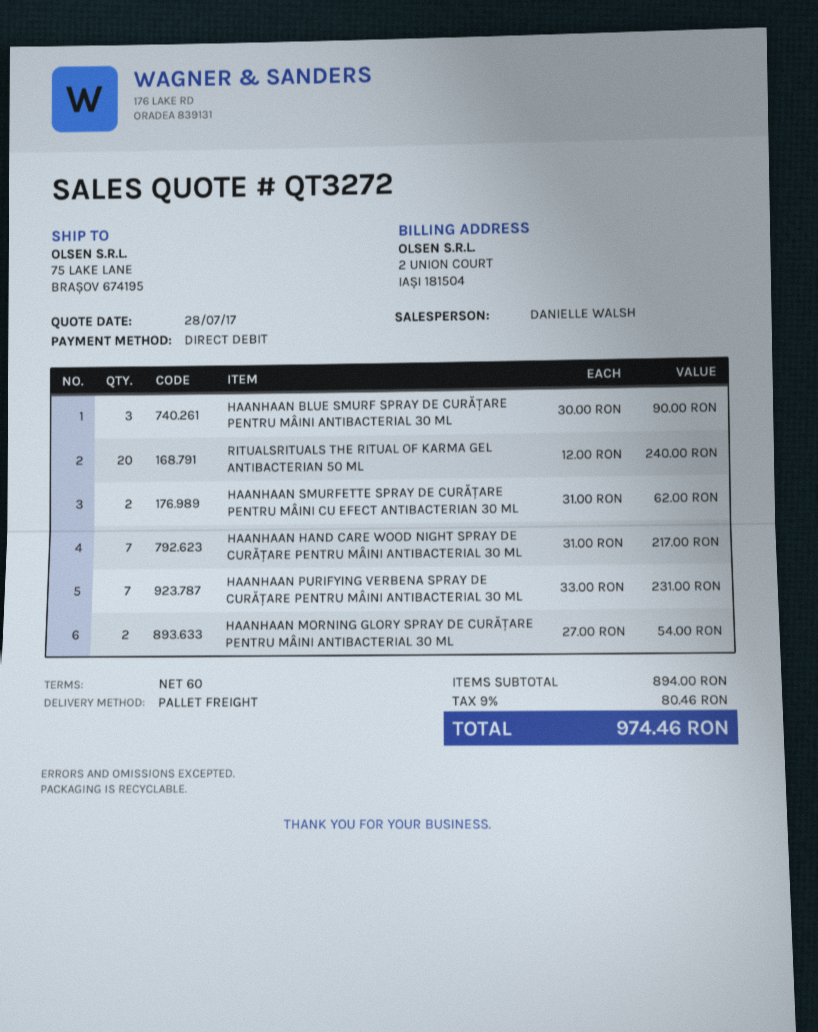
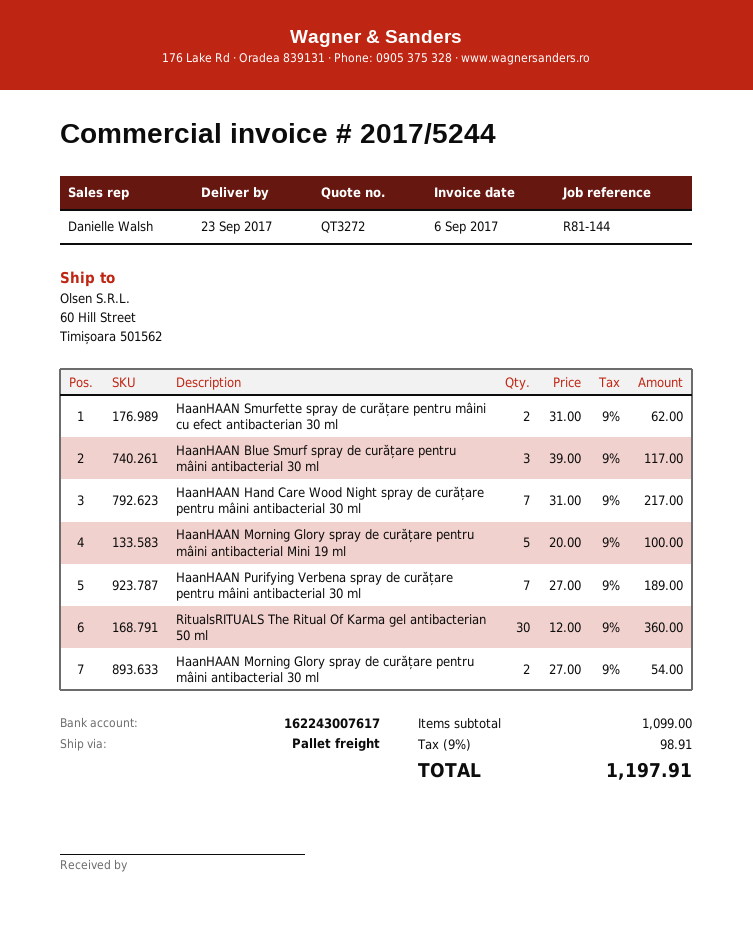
ship to: 75 LAKE LANE, BRAȘOV 674195 -> 60 Hill Street, Timișoara 501562
HAANHAAN BLUE SMURF SPRAY DE CURĂȚARE PENTRU MÂINI ANTIBACTERIAL 30 ML: 3 x 30.00 = 90.00 -> 3 x 39.00 = 117.00
RITUALSRITUALS THE RITUAL OF KARMA GEL ANTIBACTERIAN 50 ML: 20 x 12.00 = 240.00 -> 30 x 12.00 = 360.00
HAANHAAN PURIFYING VERBENA SPRAY DE CURĂȚARE PENTRU MÂINI ANTIBACTERIAL 30 ML: 7 x 33.00 = 231.00 -> 7 x 27.00 = 189.00
HaanHAAN Morning Glory spray de curățare pentru mâini antibacterial Mini 19 ml: none -> 5 x 20.00 = 100.00
subtotal: 894.00 -> 1099.00
tax: 9% = 80.46 -> 9% = 98.91
total: 974.46 -> 1197.91

